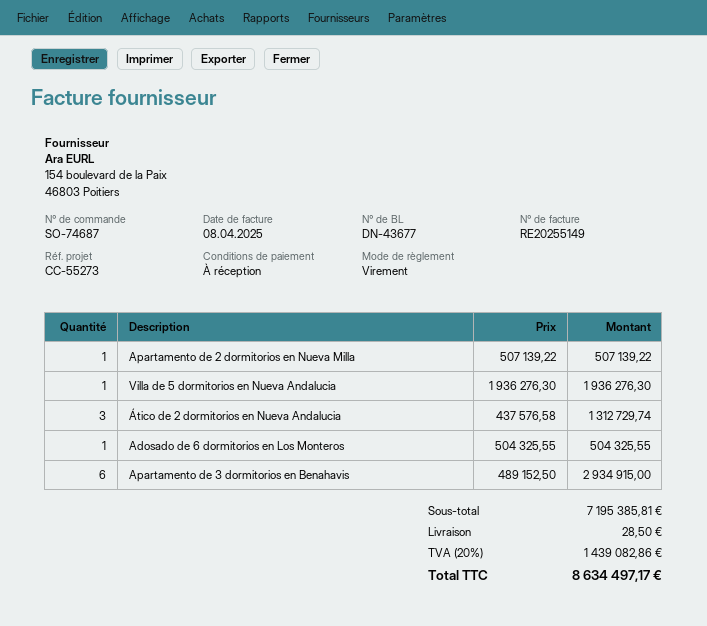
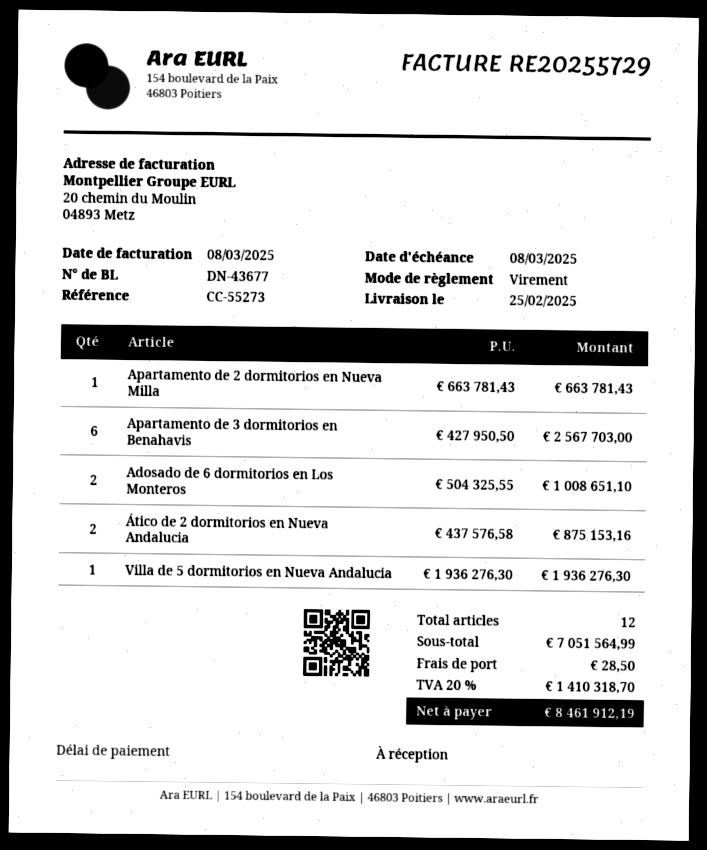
invoice number: RE20255149 -> RE20255729
invoice date: 2025-04-08 -> 2025-03-08
Apartamento de 2 dormitorios en Nueva Milla: 1 x 507139.22 = 507139.22 -> 1 x 663781.43 = 663781.43
Ático de 2 dormitorios en Nueva Andalucia: 3 x 437576.58 = 1312729.74 -> 2 x 437576.58 = 875153.16
Adosado de 6 dormitorios en Los Monteros: 1 x 504325.55 = 504325.55 -> 2 x 504325.55 = 1008651.10
Apartamento de 3 dormitorios en Benahavis: 6 x 489152.50 = 2934915.00 -> 6 x 427950.50 = 2567703.00
subtotal: 7195385.81 -> 7051564.99
tax: 20% = 1439082.86 -> 20% = 1410318.70
total: 8634497.17 -> 8461912.19

